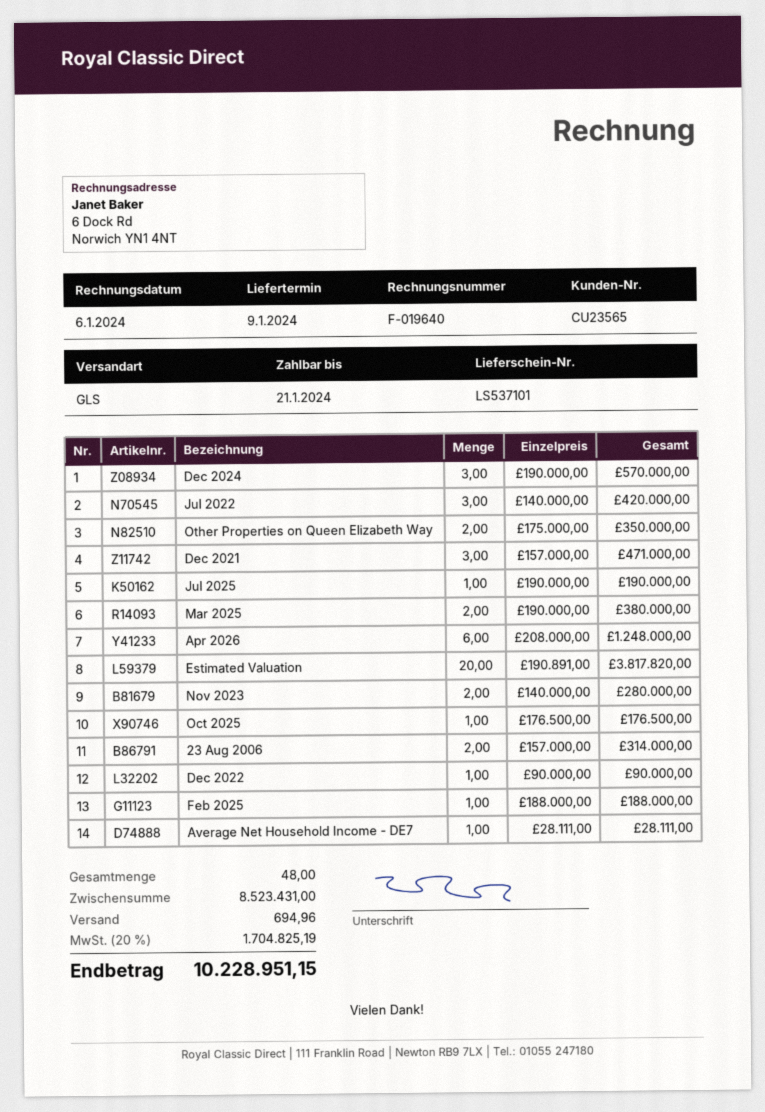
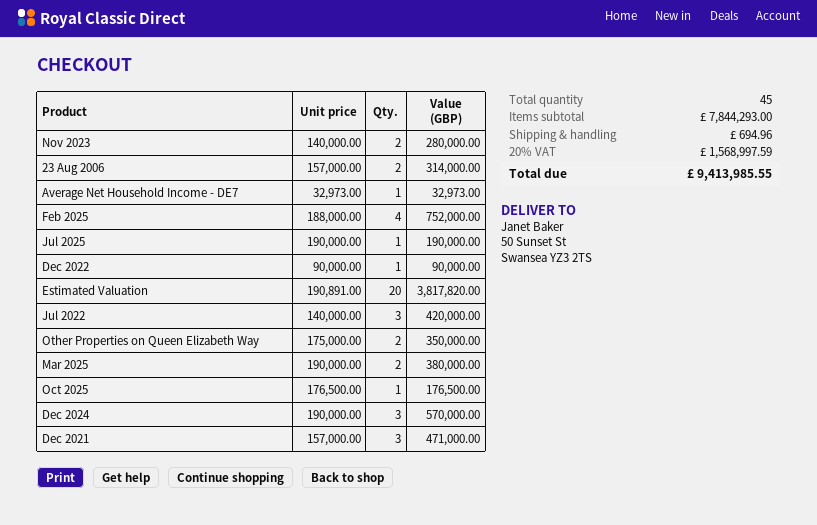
Apr 2026: 6 x 208000.00 = 1248000.00 -> none
Feb 2025: 1 x 188000.00 = 188000.00 -> 4 x 188000.00 = 752000.00
Average Net Household Income - DE7: 1 x 28111.00 = 28111.00 -> 1 x 32973.00 = 32973.00
total quantity: 48 -> 45
subtotal: 8523431.00 -> 7844293.00
tax: 20% = 1704825.19 -> 20% = 1568997.59
total: 10228951.15 -> 9413985.55

